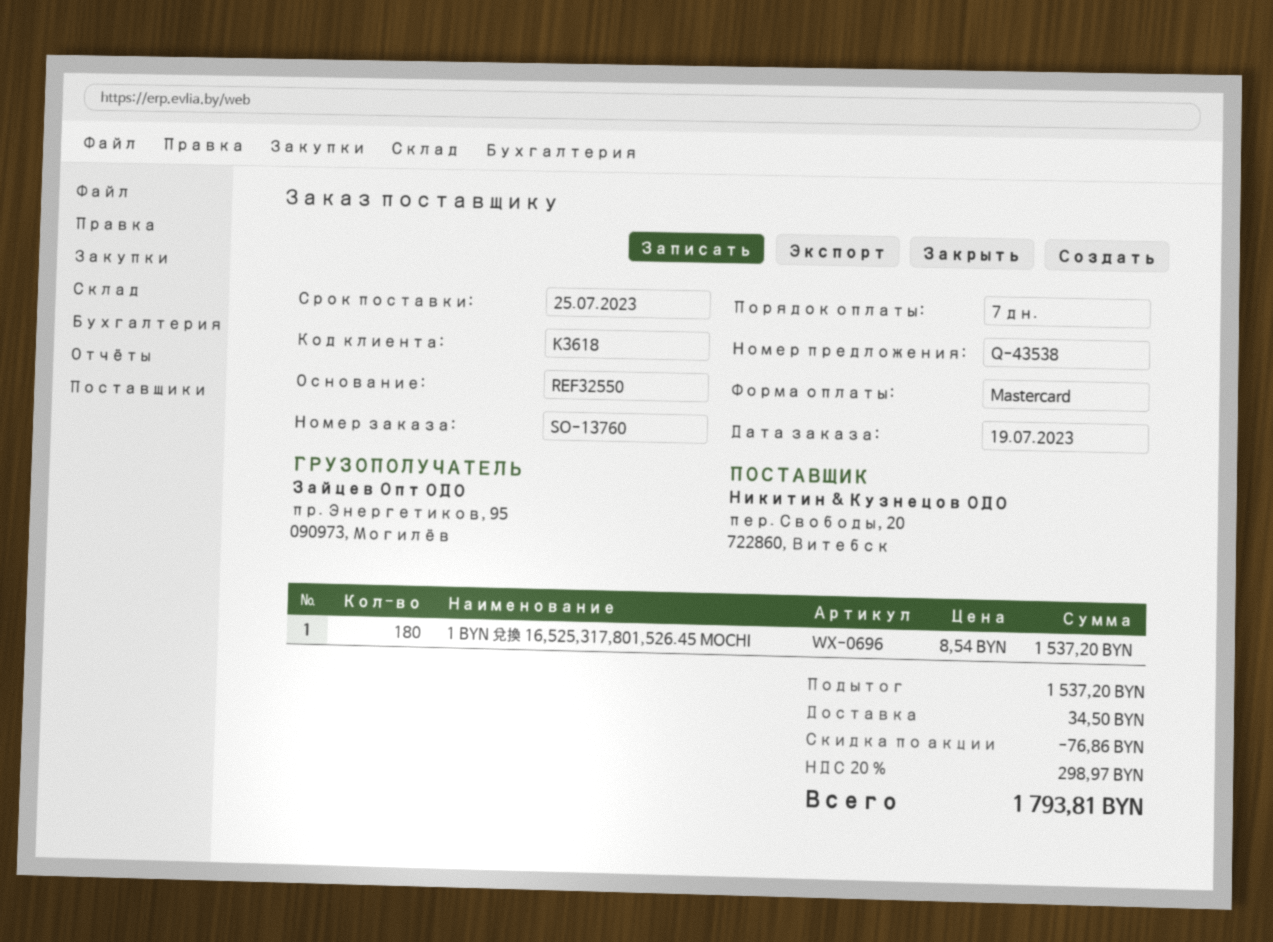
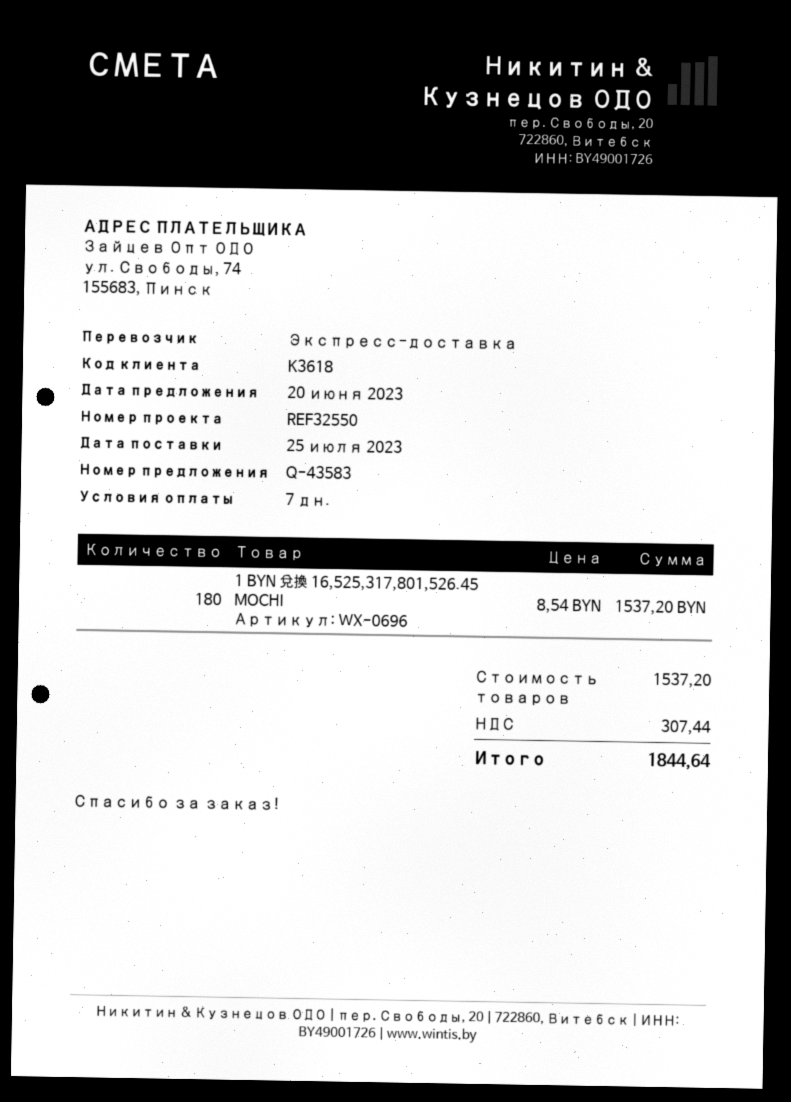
quote number: Q-43538 -> Q-43583
discount: 76.86 -> none
shipping: 34.50 -> none
tax: 298.97 -> 307.44
total: 1793.81 -> 1844.64

